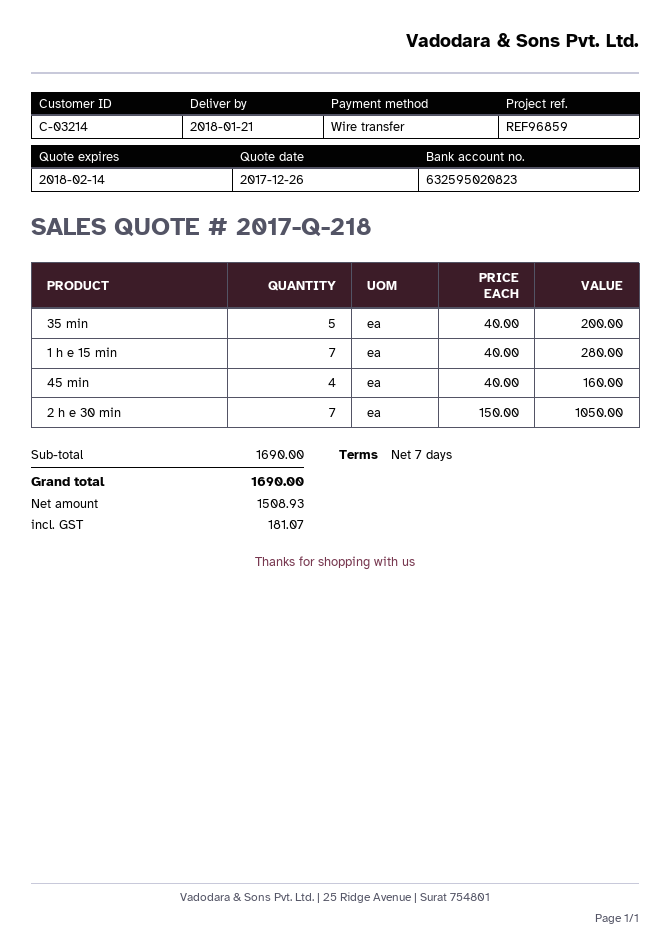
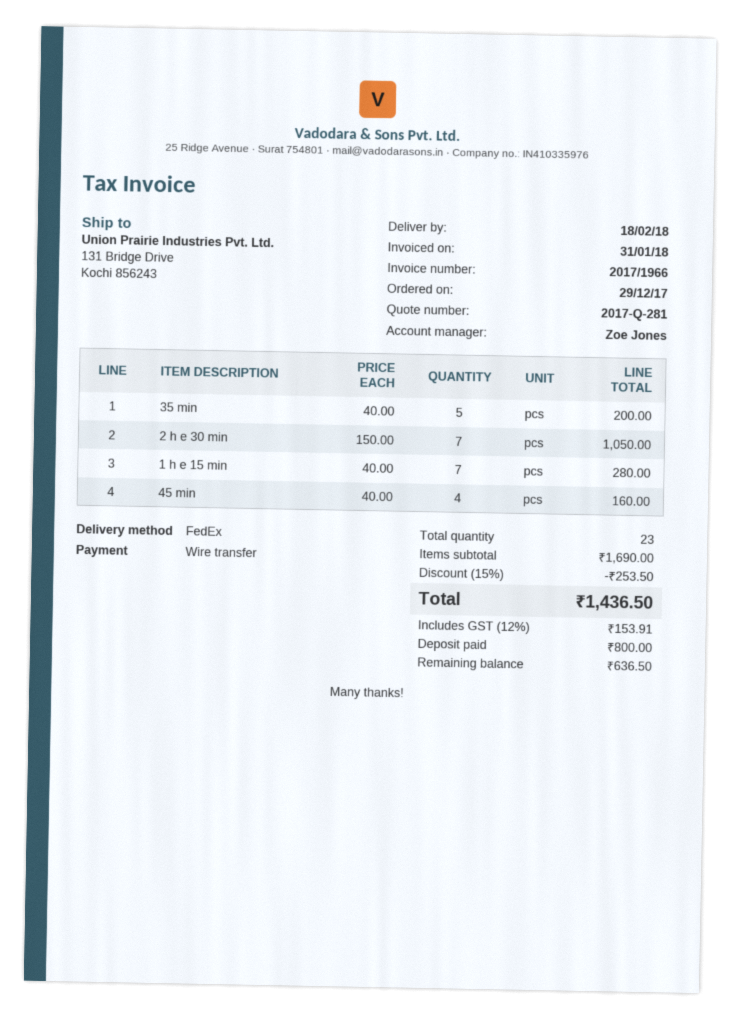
quote number: 2017-Q-218 -> 2017-Q-281
delivery date: 2018-01-21 -> 2018-02-18
discount: none -> 15% = 253.50
tax: 181.07 -> 153.91
total: 1690.00 -> 1436.50

